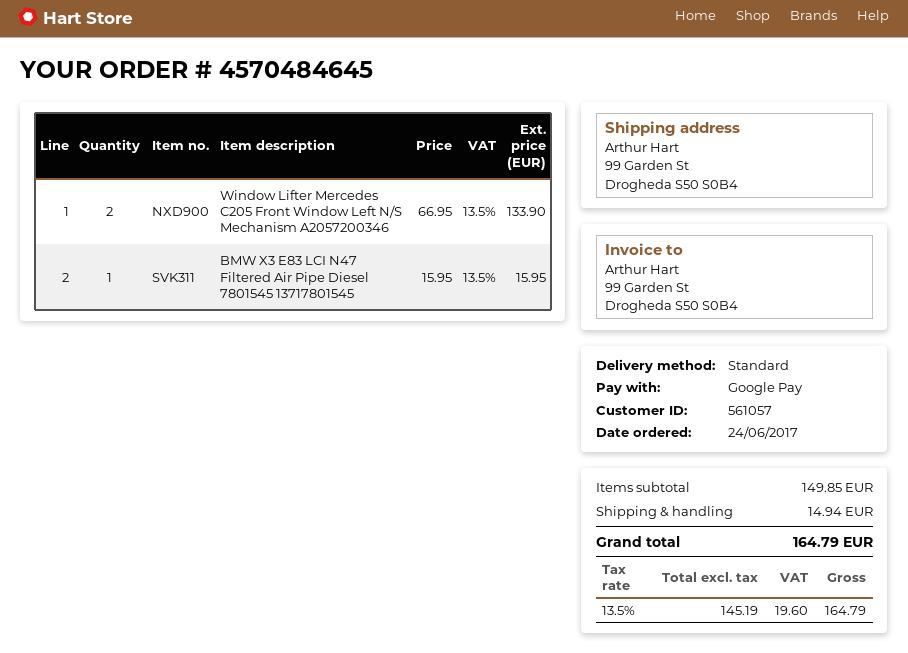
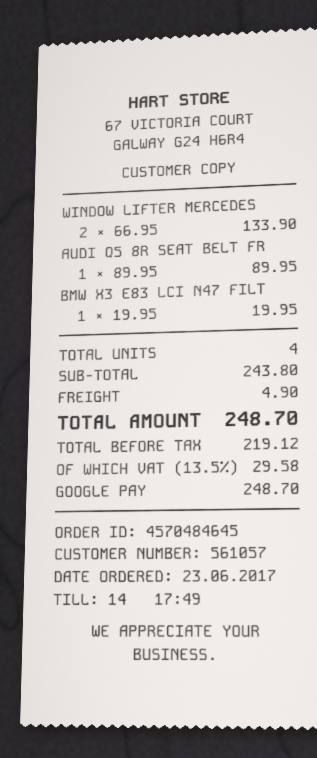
order date: 2017-06-24 -> 2017-06-23
BMW X3 E83 LCI N47 Filtered Air Pipe Diesel 7801545 13717801545: 1 x 15.95 = 15.95 -> 1 x 19.95 = 19.95
AUDI Q5 8R SEAT BELT FR: none -> 1 x 89.95 = 89.95
subtotal: 149.85 -> 243.80
shipping: 14.94 -> 4.90
net: 145.19 -> 219.12
tax: 13.5% = 19.60 -> 13.5% = 29.58
total: 164.79 -> 248.70

